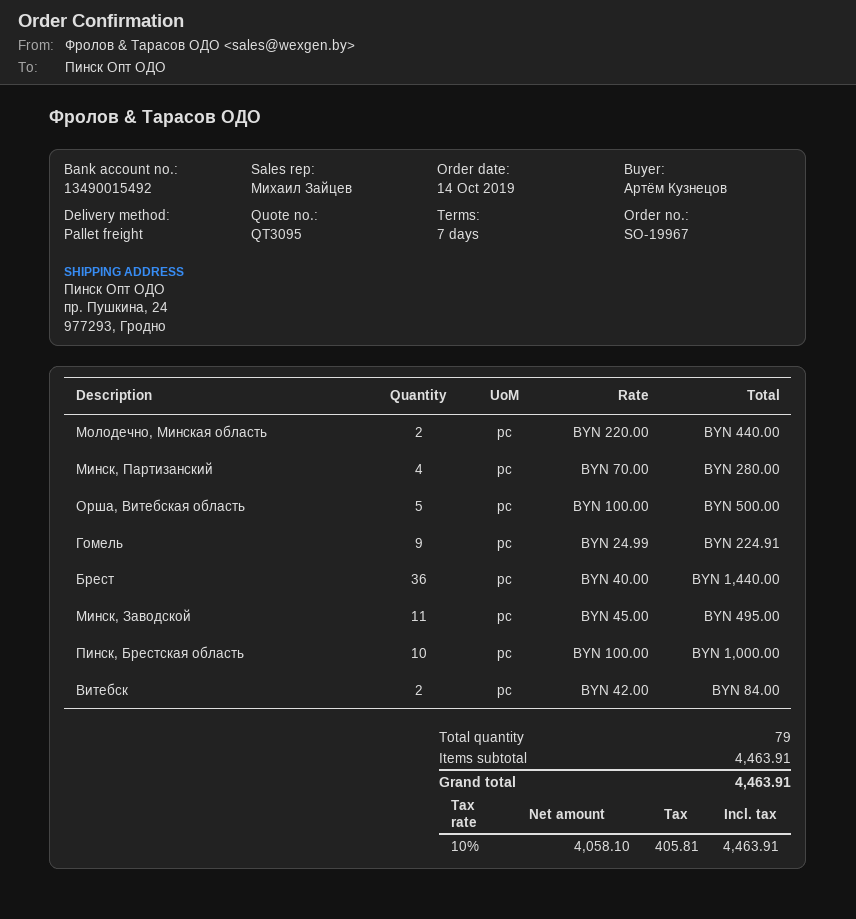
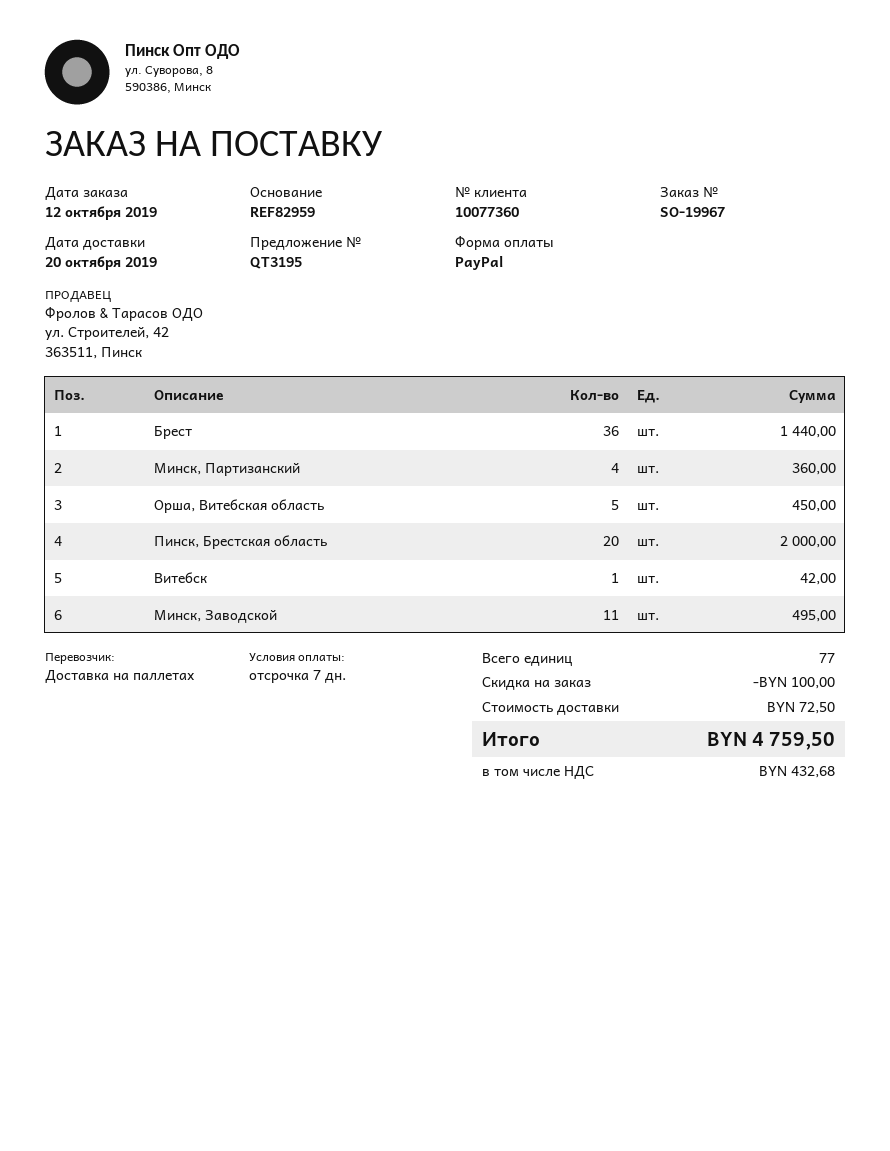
quote number: QT3095 -> QT3195
order date: 2019-10-14 -> 2019-10-12
Молодечно, Минская область: 2 for 440.00 -> none
Минск, Партизанский: 4 for 280.00 -> 4 for 360.00
Орша, Витебская область: 5 for 500.00 -> 5 for 450.00
Гомель: 9 for 224.91 -> none
Пинск, Брестская область: 10 for 1000.00 -> 20 for 2000.00
Витебск: 2 for 84.00 -> 1 for 42.00
total quantity: 79 -> 77
discount: none -> 100.00
shipping: none -> 72.50
tax: 405.81 -> 432.68
total: 4463.91 -> 4759.50

